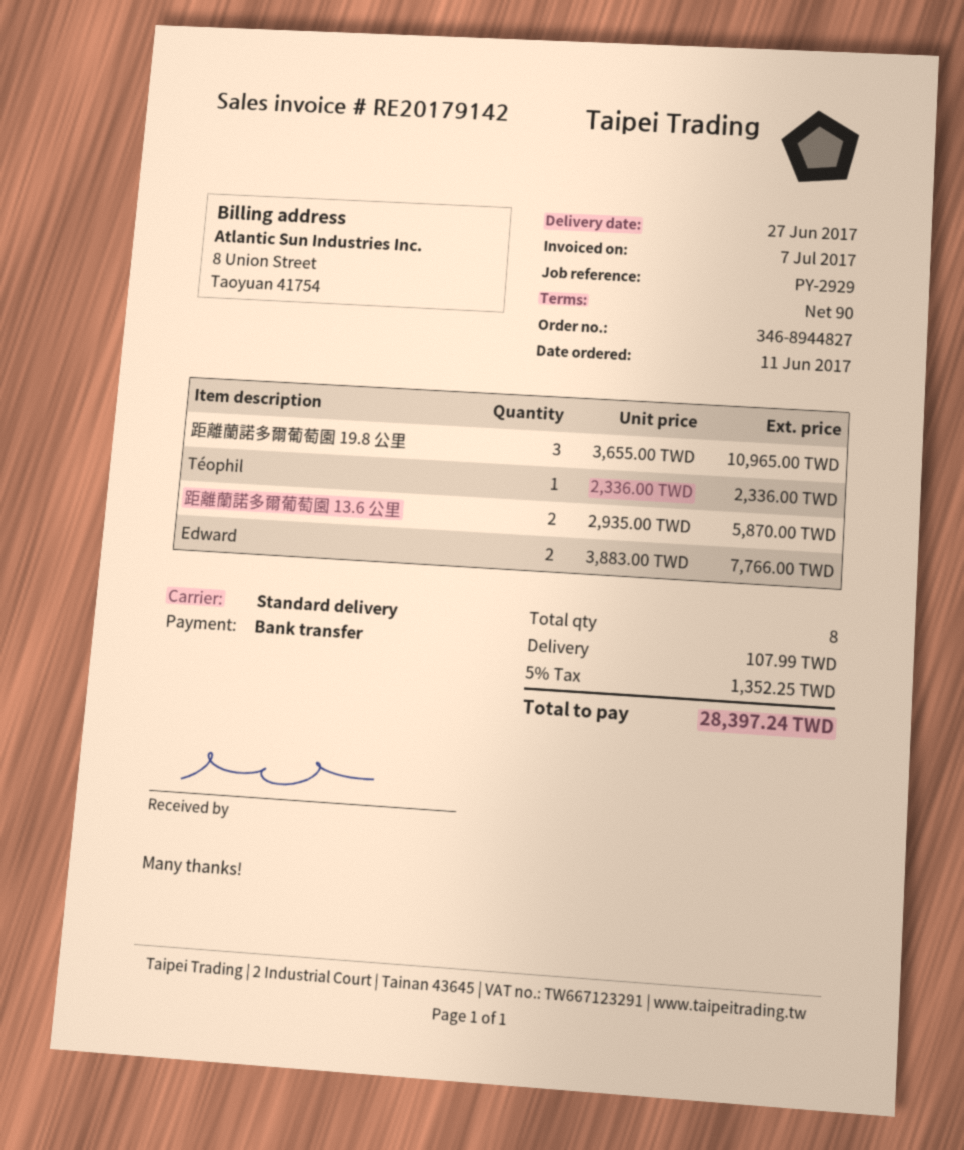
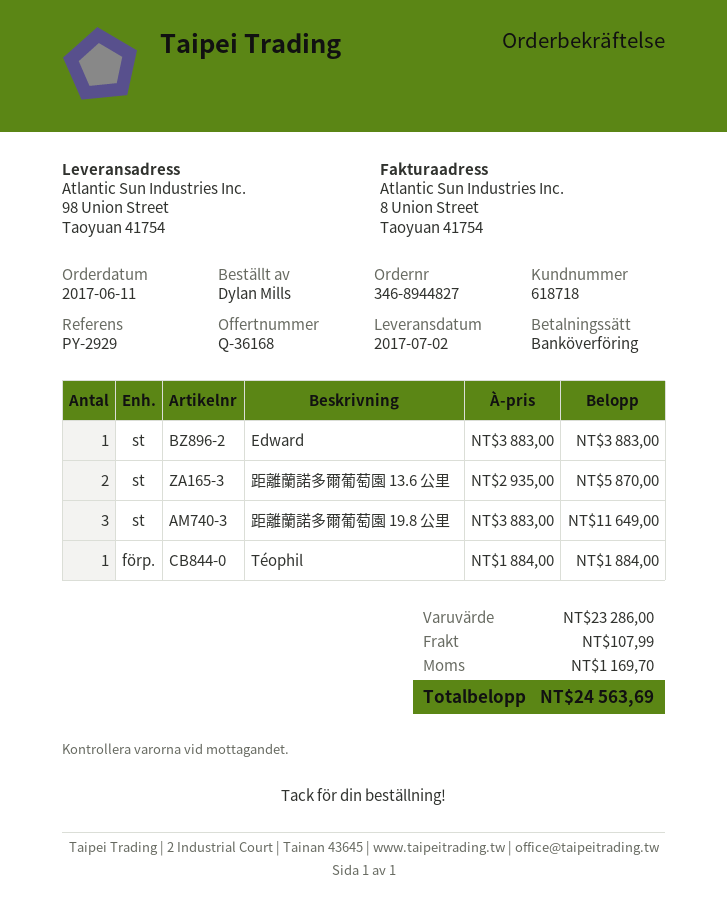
delivery date: 2017-06-27 -> 2017-07-02
距離蘭諾多爾葡萄園 19.8 公里: 3 x 3655.00 = 10965.00 -> 3 x 3883.00 = 11649.00
Téophil: 1 x 2336.00 = 2336.00 -> 1 x 1884.00 = 1884.00
Edward: 2 x 3883.00 = 7766.00 -> 1 x 3883.00 = 3883.00
tax: 1352.25 -> 1169.70
total: 28397.24 -> 24563.69

